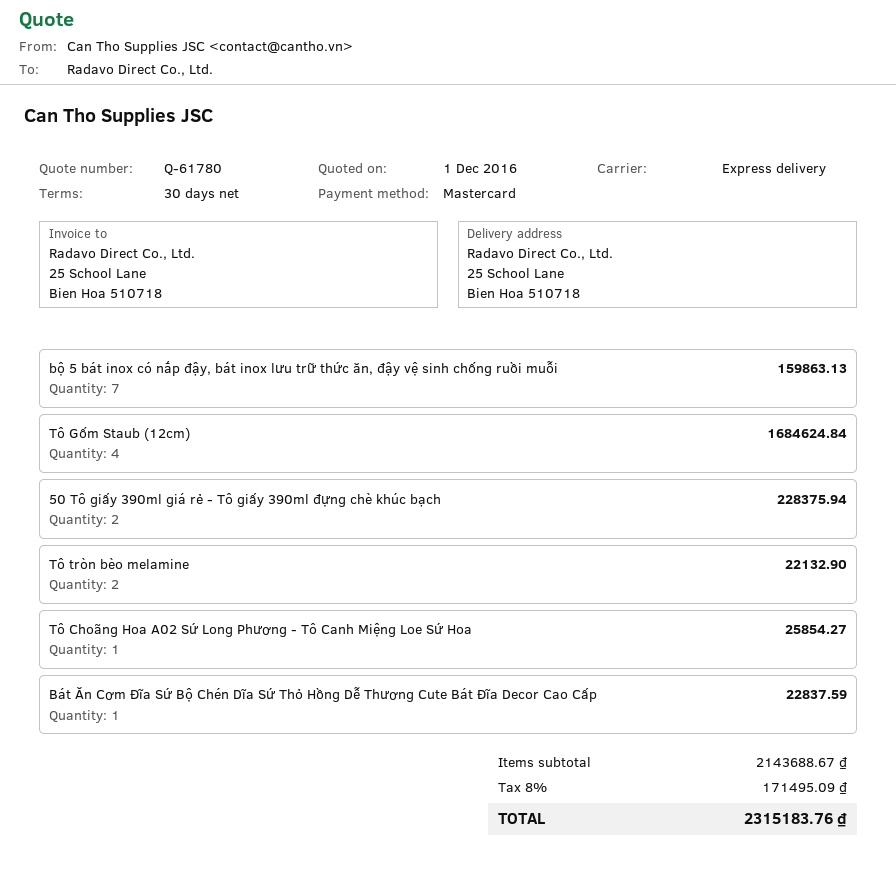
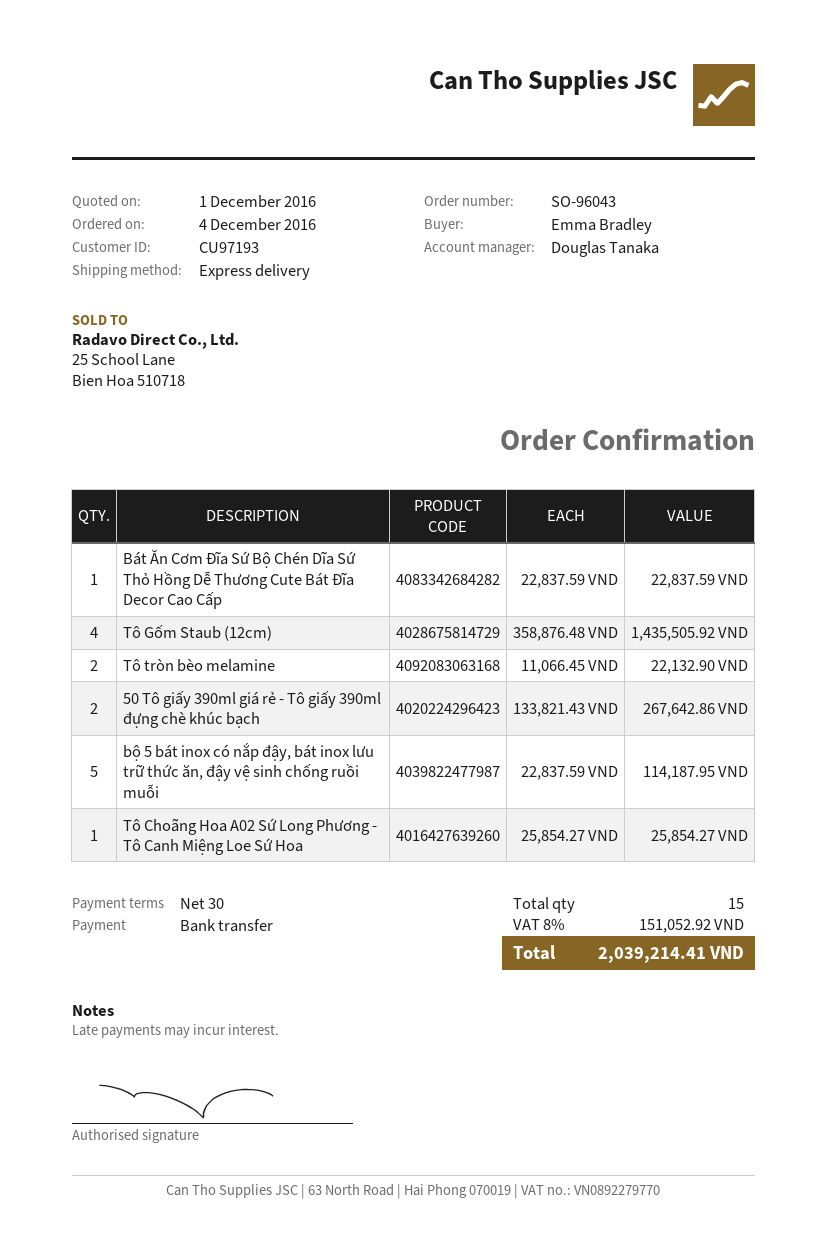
payment method: Mastercard -> bank transfer
bộ 5 bát inox có nắp đậy, bát inox lưu trữ thức ăn, đậy vệ sinh chống ruồi muỗi: 7 for 159863.13 -> 5 for 114187.95
Tô Gốm Staub (12cm): 4 for 1684624.84 -> 4 for 1435505.92
50 Tô giấy 390ml giá rẻ - Tô giấy 390ml đựng chè khúc bạch: 2 for 228375.94 -> 2 for 267642.86
tax: 8% = 171495.09 -> 8% = 151052.92
total: 2315183.76 -> 2039214.41

